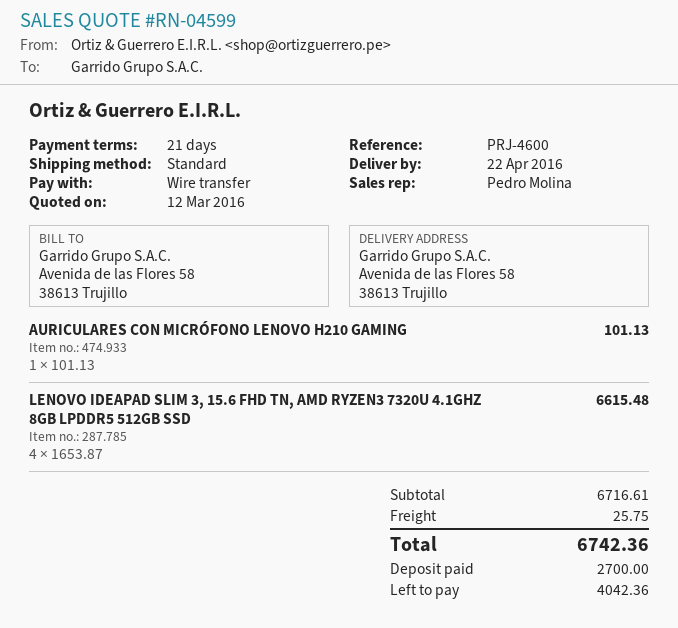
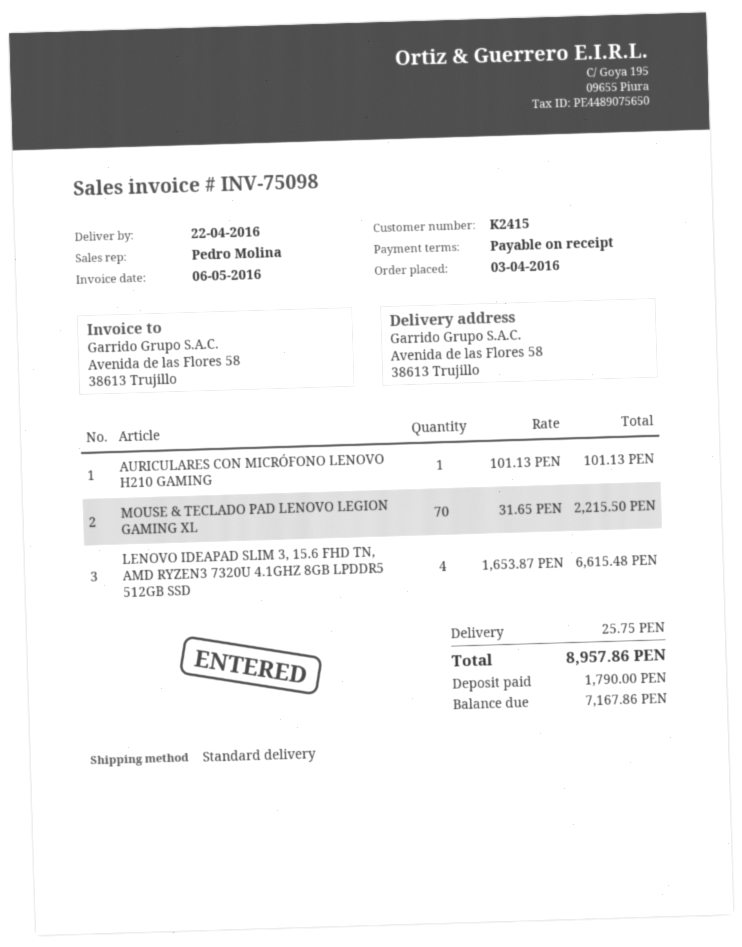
payment terms: 21 days -> on receipt
MOUSE & TECLADO PAD LENOVO LEGION GAMING XL: none -> 70 x 31.65 = 2215.50
total: 6742.36 -> 8957.86
deposit: 2700.00 -> 1790.00
balance: 4042.36 -> 7167.86

